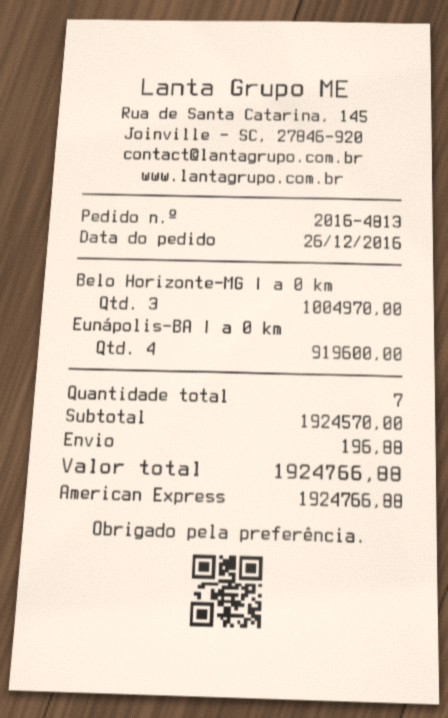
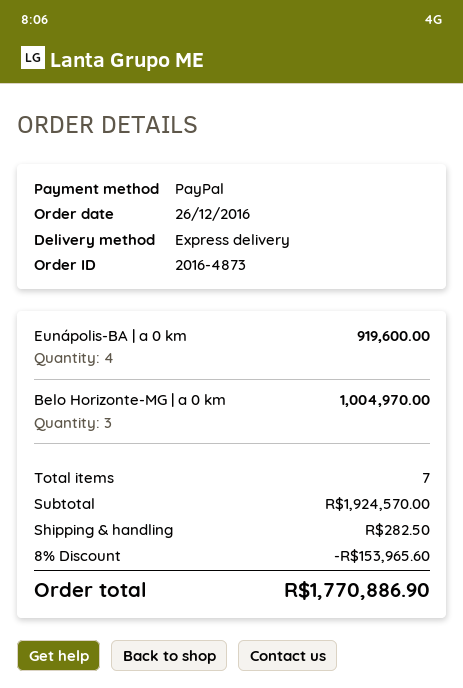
order number: 2016-4813 -> 2016-4873
payment method: American Express -> PayPal
discount: none -> 8% = 153965.60
shipping: 196.88 -> 282.50
total: 1924766.88 -> 1770886.90

